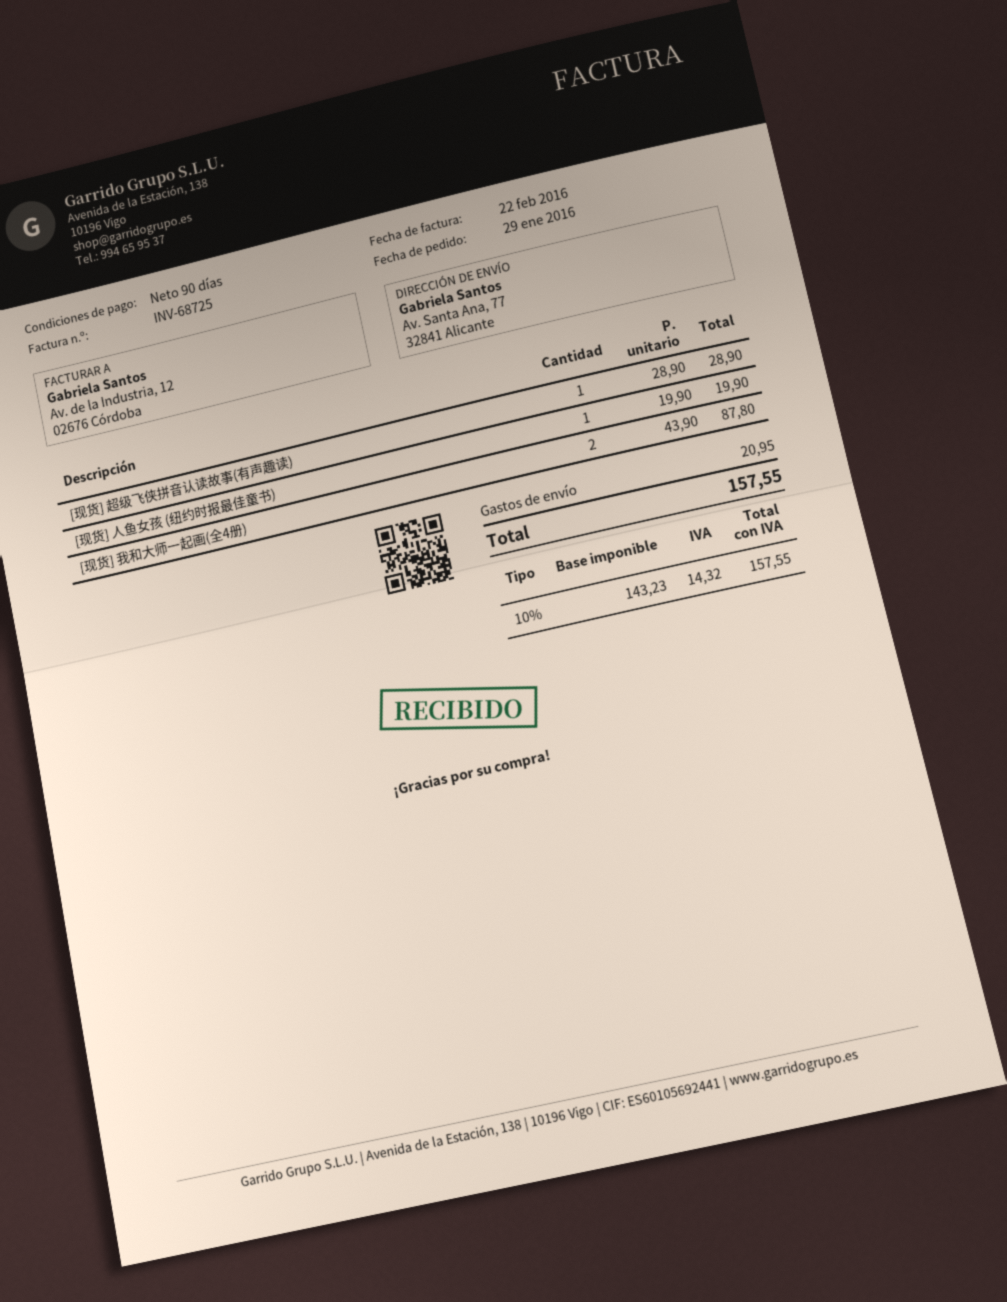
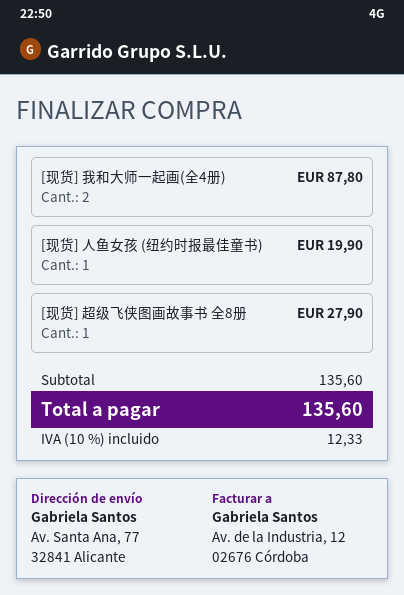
[现货] 超级飞侠拼音认读故事(有声趣读): 1 for 28.90 -> none
[现货] 超级飞侠图画故事书 全8册: none -> 1 for 27.90
shipping: 20.95 -> none
tax: 10% = 14.32 -> 10% = 12.33
total: 157.55 -> 135.60

